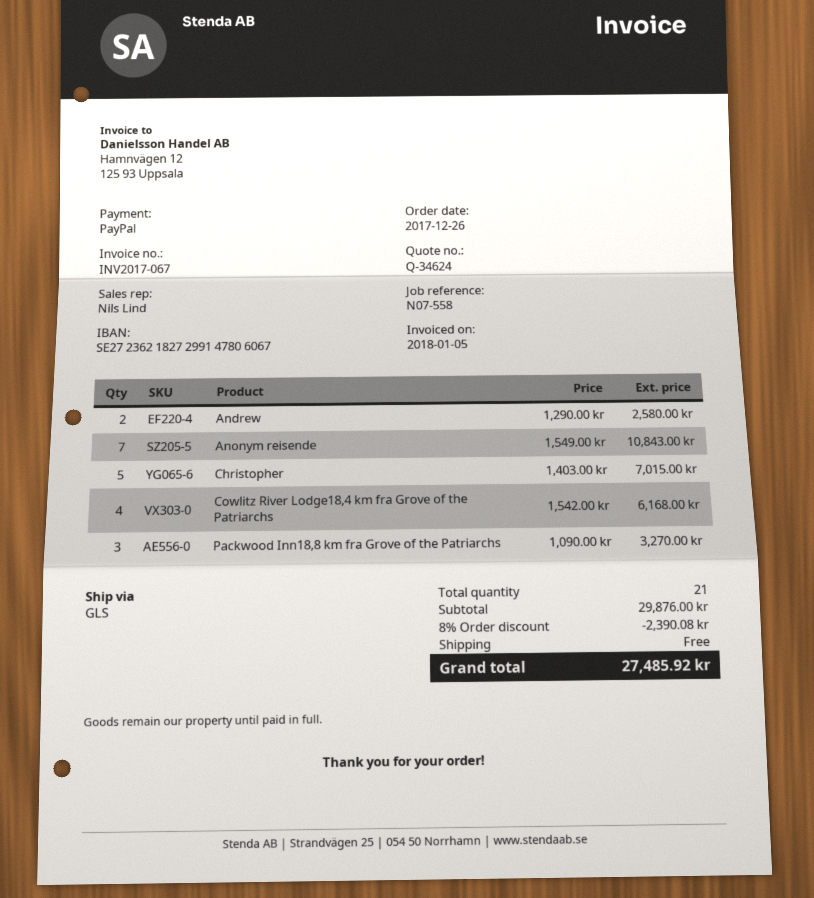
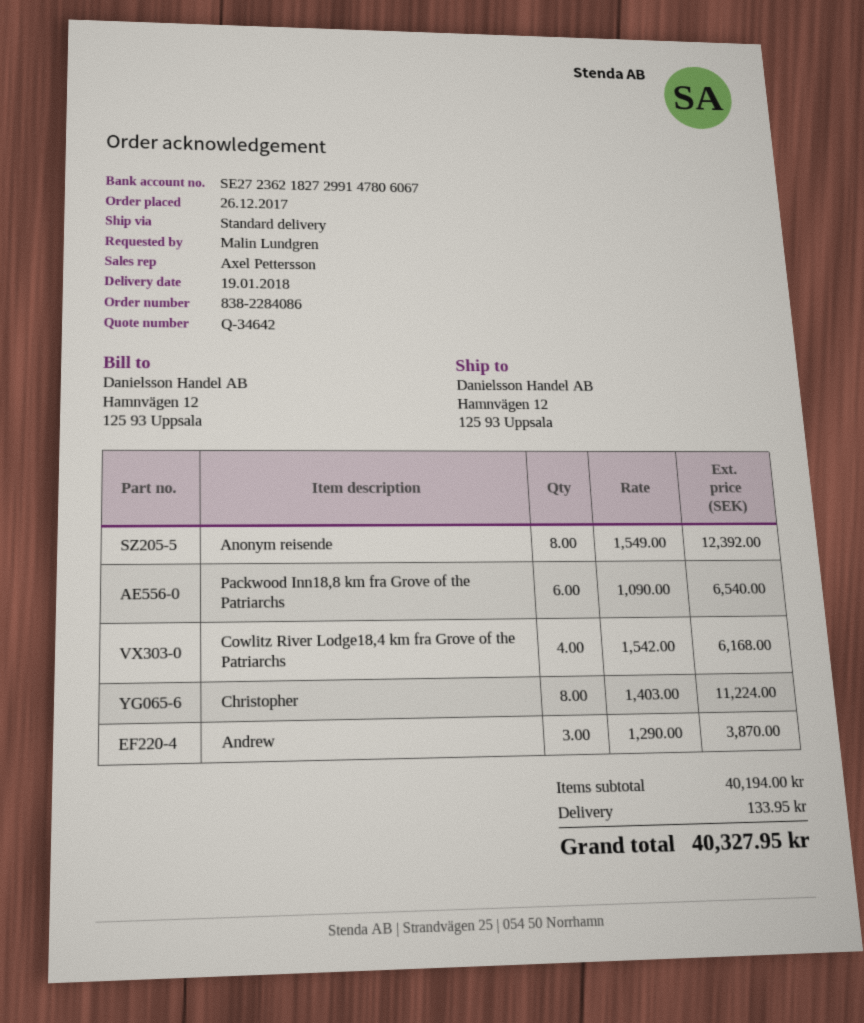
quote number: Q-34624 -> Q-34642
sales rep: Nils Lind -> Axel Pettersson
shipping method: GLS -> standard
Andrew: 2 x 1290.00 = 2580.00 -> 3 x 1290.00 = 3870.00
Anonym reisende: 7 x 1549.00 = 10843.00 -> 8 x 1549.00 = 12392.00
Christopher: 5 x 1403.00 = 7015.00 -> 8 x 1403.00 = 11224.00
Packwood Inn18,8 km fra Grove of the Patriarchs: 3 x 1090.00 = 3270.00 -> 6 x 1090.00 = 6540.00
subtotal: 29876.00 -> 40194.00
discount: 8% = 2390.08 -> none
shipping: 0.00 -> 133.95
total: 27485.92 -> 40327.95

